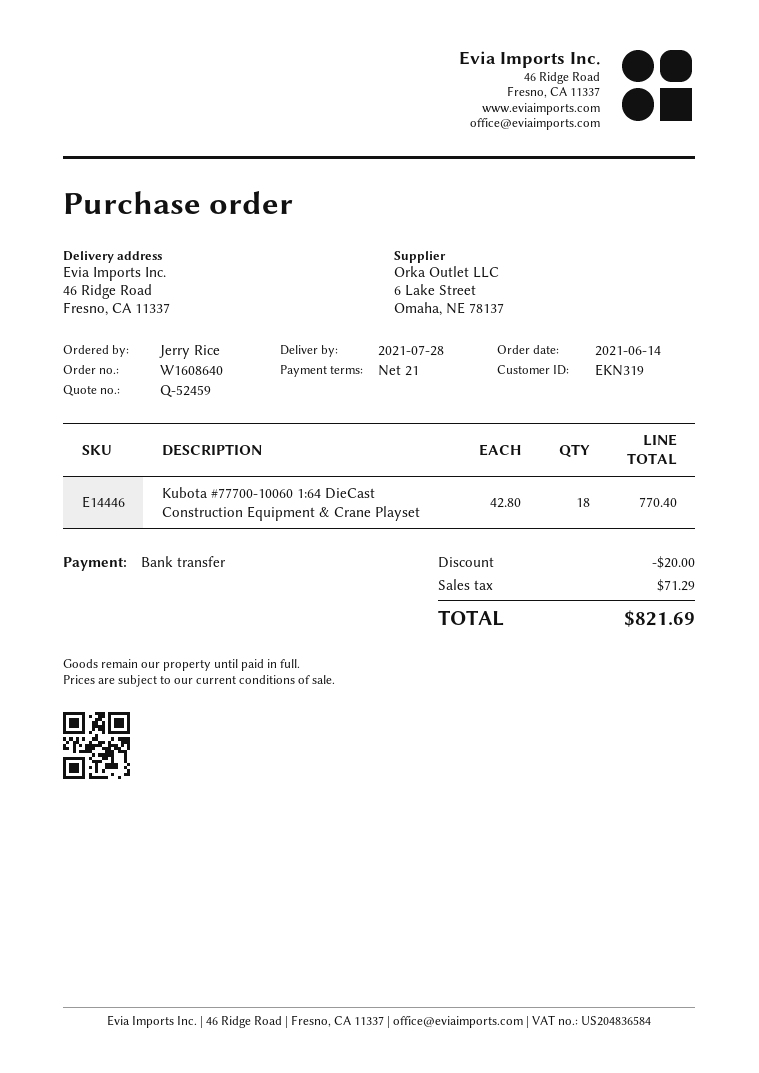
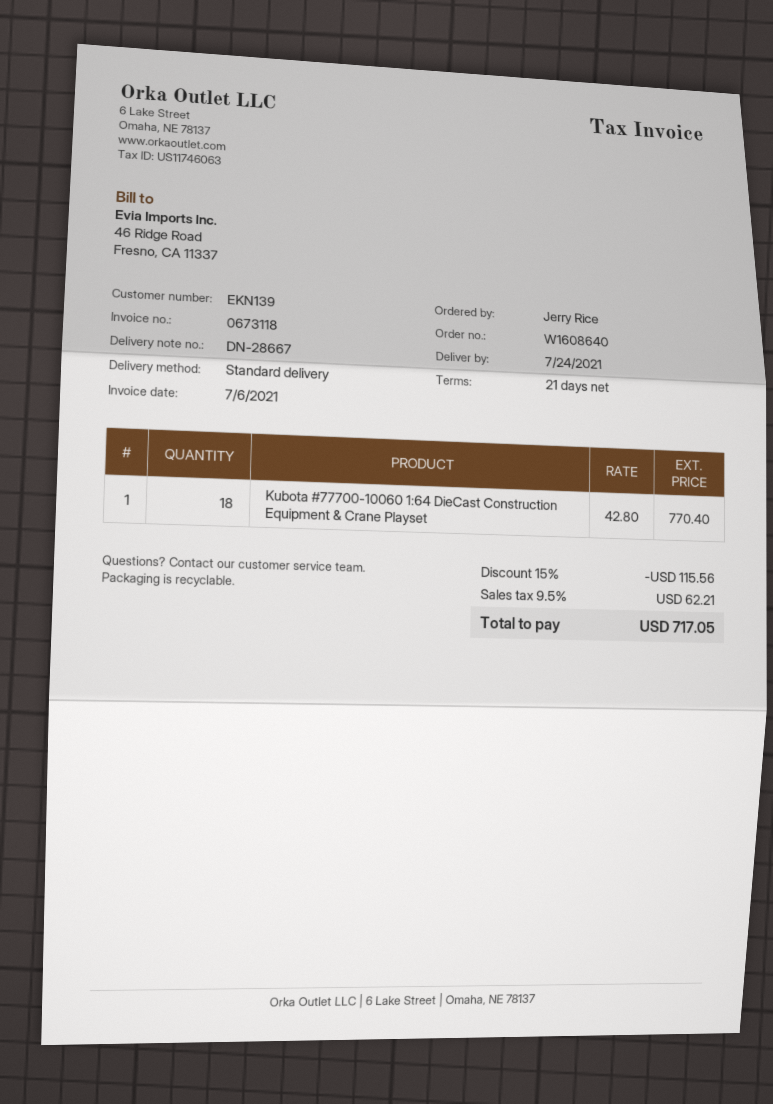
delivery date: 2021-07-28 -> 2021-07-24
customer number: EKN319 -> EKN139
discount: 20.00 -> 115.56
tax: 71.29 -> 62.21
total: 821.69 -> 717.05

